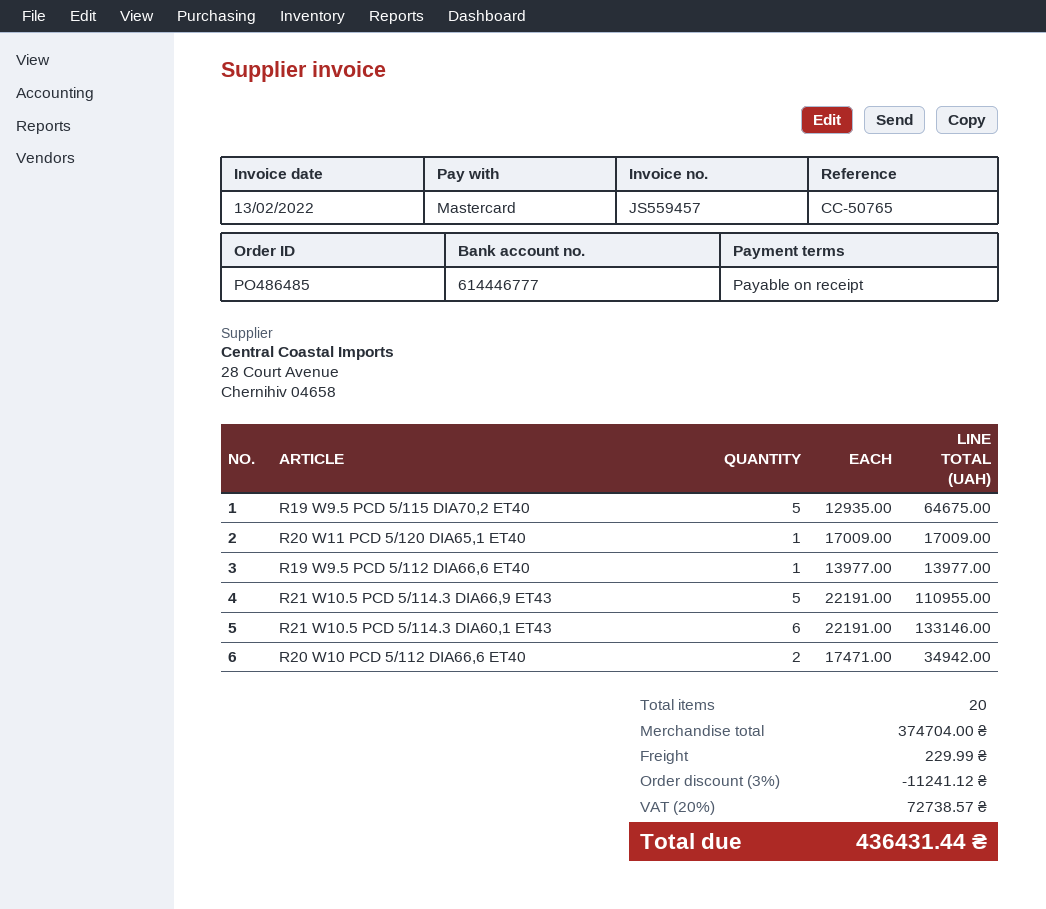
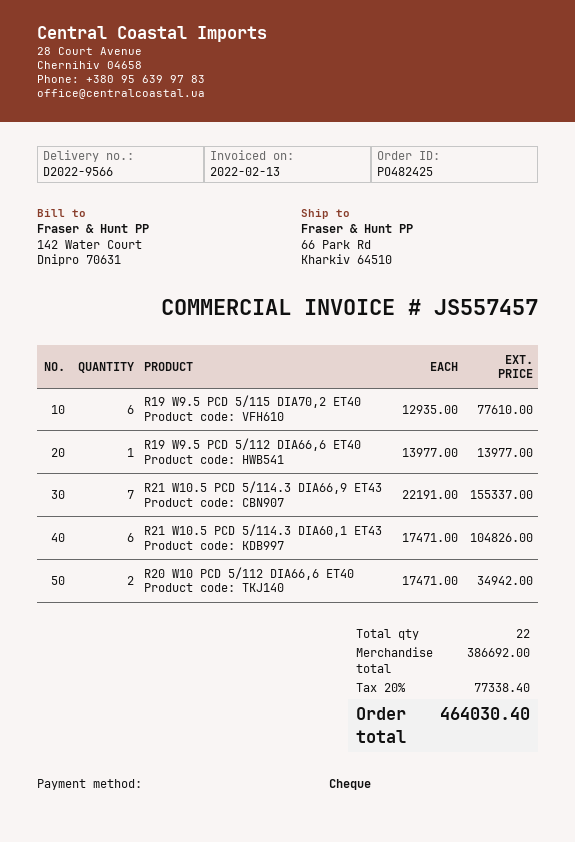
order number: PO486485 -> PO482425
invoice number: JS559457 -> JS557457
payment method: Mastercard -> cheque
R19 W9.5 PCD 5/115 DIA70,2 ET40: 5 x 12935.00 = 64675.00 -> 6 x 12935.00 = 77610.00
R20 W11 PCD 5/120 DIA65,1 ET40: 1 x 17009.00 = 17009.00 -> none
R21 W10.5 PCD 5/114.3 DIA66,9 ET43: 5 x 22191.00 = 110955.00 -> 7 x 22191.00 = 155337.00
R21 W10.5 PCD 5/114.3 DIA60,1 ET43: 6 x 22191.00 = 133146.00 -> 6 x 17471.00 = 104826.00
total quantity: 20 -> 22
subtotal: 374704.00 -> 386692.00
discount: 3% = 11241.12 -> none
shipping: 229.99 -> none
tax: 20% = 72738.57 -> 20% = 77338.40
total: 436431.44 -> 464030.40

